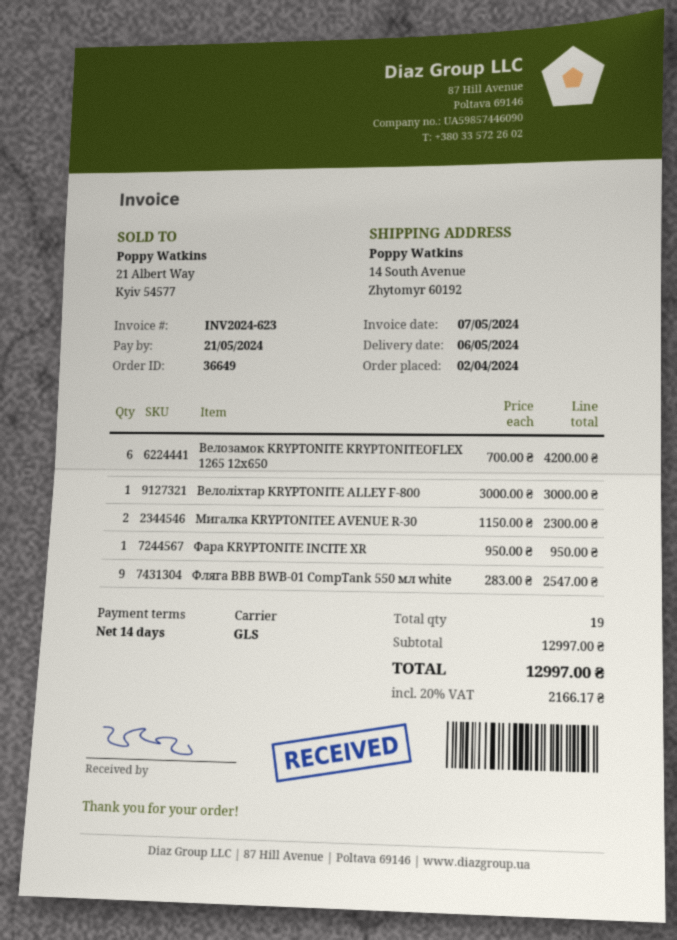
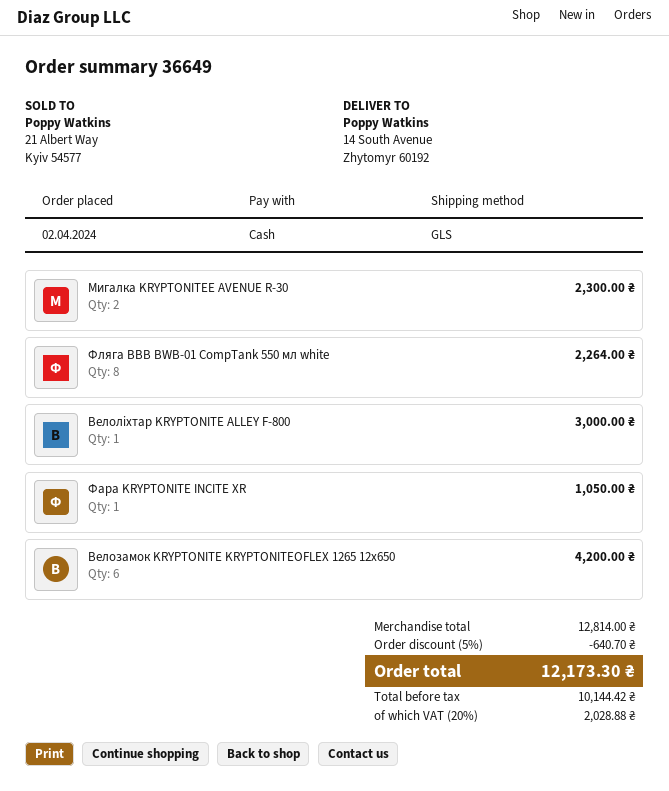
Фара KRYPTONITE INCITE XR: 1 for 950.00 -> 1 for 1050.00
Фляга BBB BWB-01 CompTank 550 мл white: 9 for 2547.00 -> 8 for 2264.00
subtotal: 12997.00 -> 12814.00
discount: none -> 5% = 640.70
tax: 20% = 2166.17 -> 20% = 2028.88
total: 12997.00 -> 12173.30

